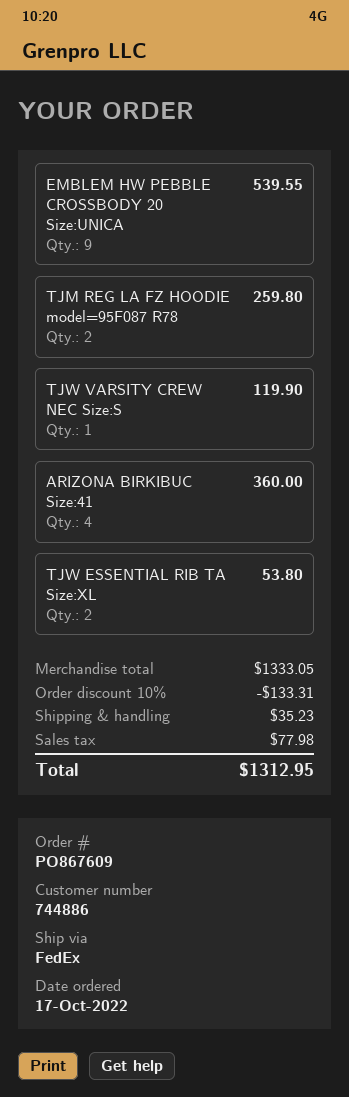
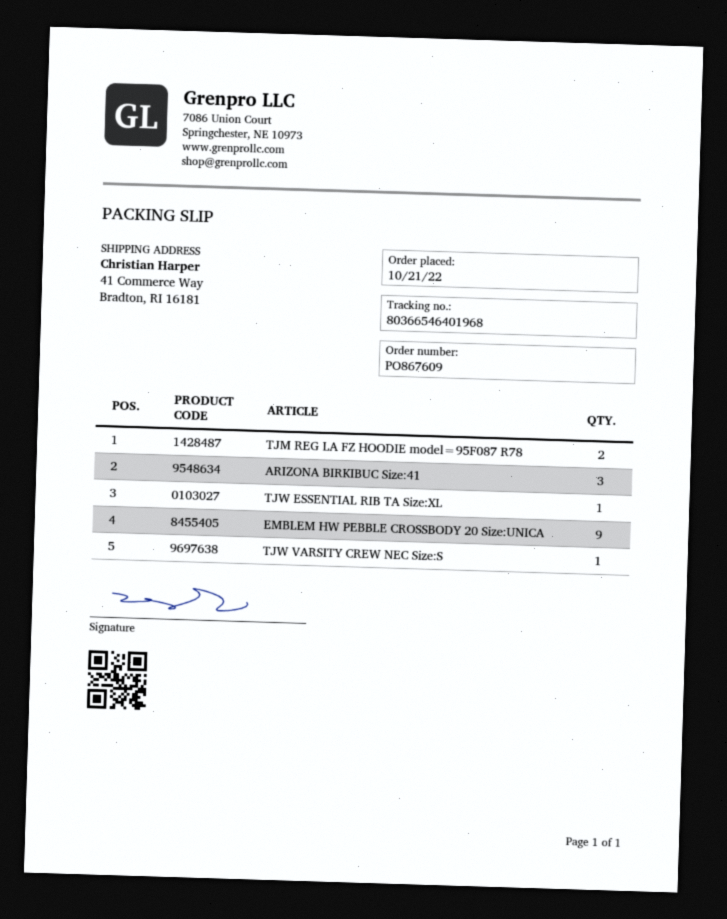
order date: 2022-10-17 -> 2022-10-21
ARIZONA BIRKIBUC Size:41: 4 -> 3
TJW ESSENTIAL RIB TA Size:XL: 2 -> 1

